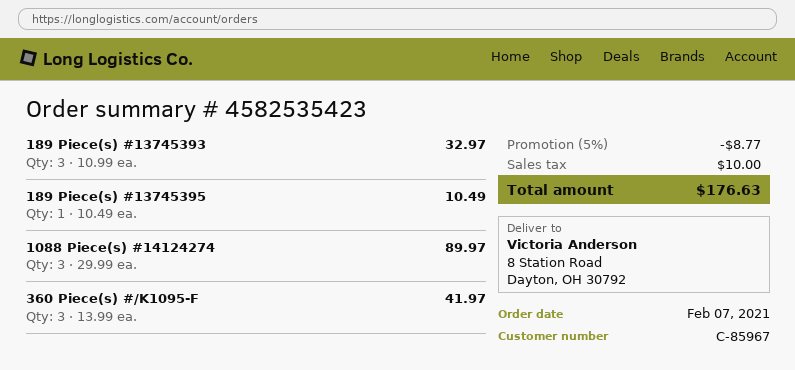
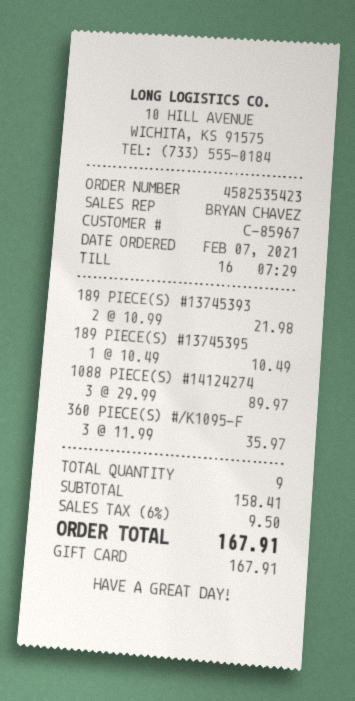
189 Piece(s) #13745393: 3 x 10.99 = 32.97 -> 2 x 10.99 = 21.98
360 Piece(s) #/K1095-F: 3 x 13.99 = 41.97 -> 3 x 11.99 = 35.97
discount: 5% = 8.77 -> none
tax: 10.00 -> 9.50
total: 176.63 -> 167.91

